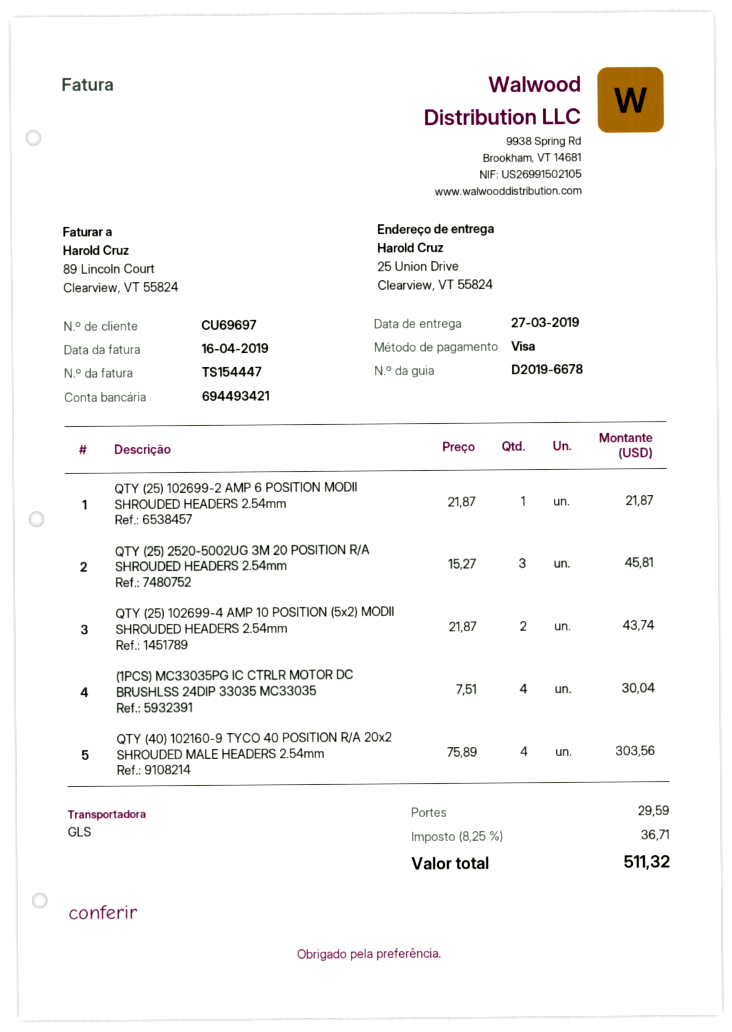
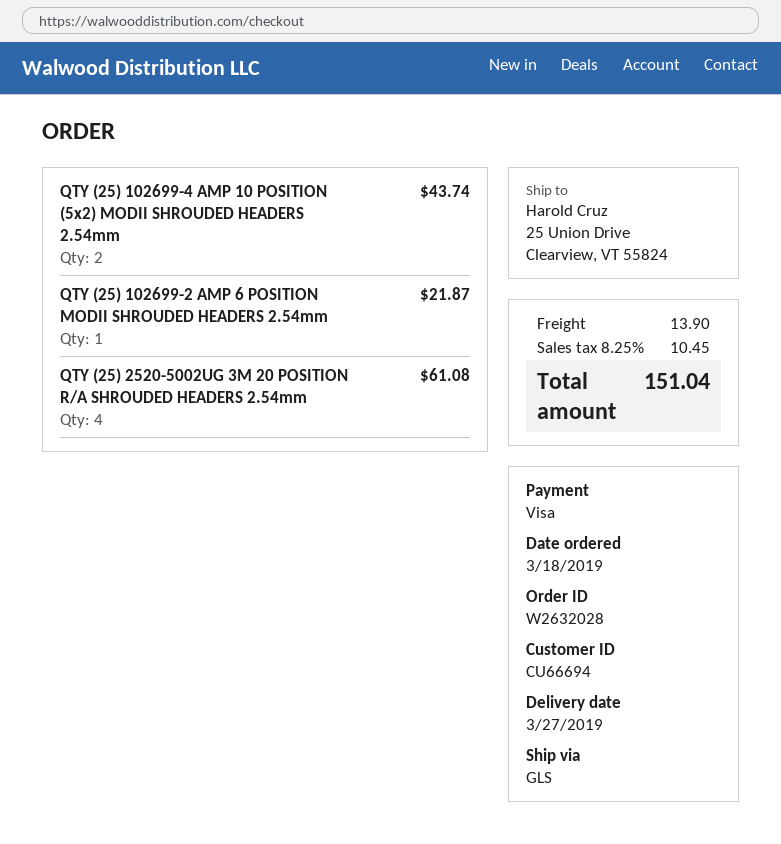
customer number: CU69697 -> CU66694
QTY (25) 2520-5002UG 3M 20 POSITION R/A SHROUDED HEADERS 2.54mm: 3 for 45.81 -> 4 for 61.08
(1PCS) MC33035PG IC CTRLR MOTOR DC BRUSHLSS 24DIP 33035 MC33035: 4 for 30.04 -> none
QTY (40) 102160-9 TYCO 40 POSITION R/A 20x2 SHROUDED MALE HEADERS 2.54mm: 4 for 303.56 -> none
shipping: 29.59 -> 13.90
tax: 8.25% = 36.71 -> 8.25% = 10.45
total: 511.32 -> 151.04

